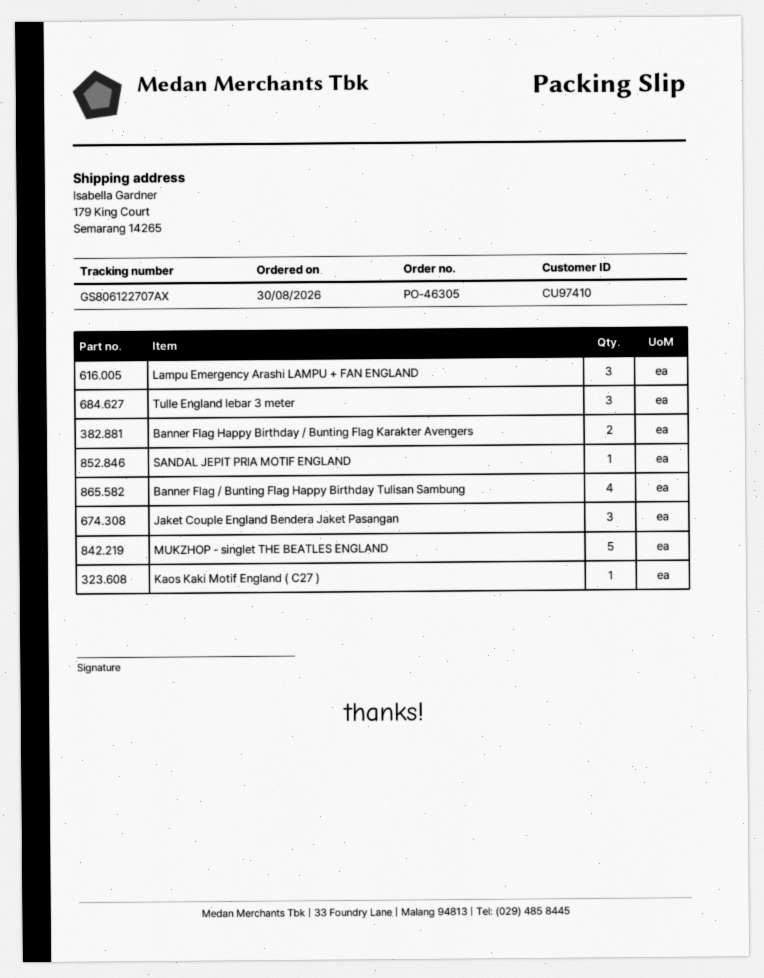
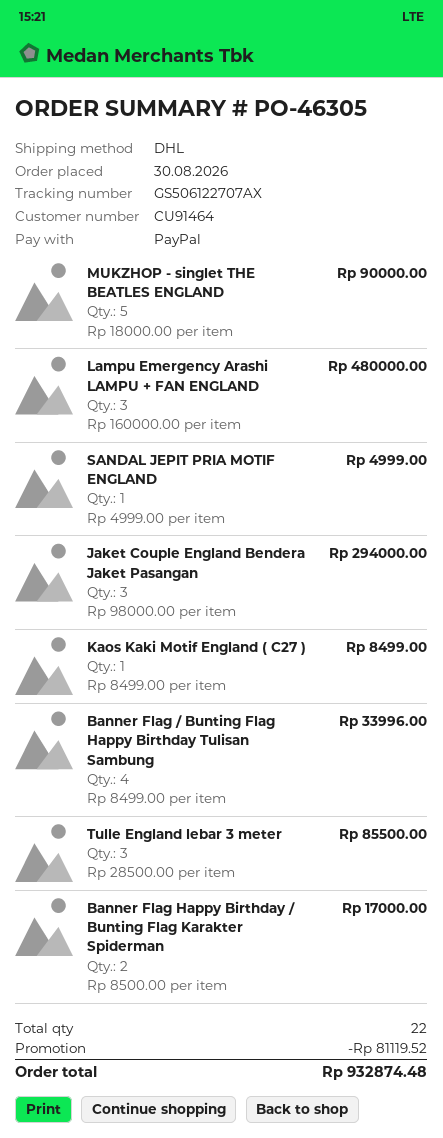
customer number: CU97410 -> CU91464
tracking number: GS806122707AX -> GS506122707AX
Banner Flag Happy Birthday / Bunting Flag Karakter Avengers: 2 -> none
Banner Flag Happy Birthday / Bunting Flag Karakter Spiderman: none -> 2

